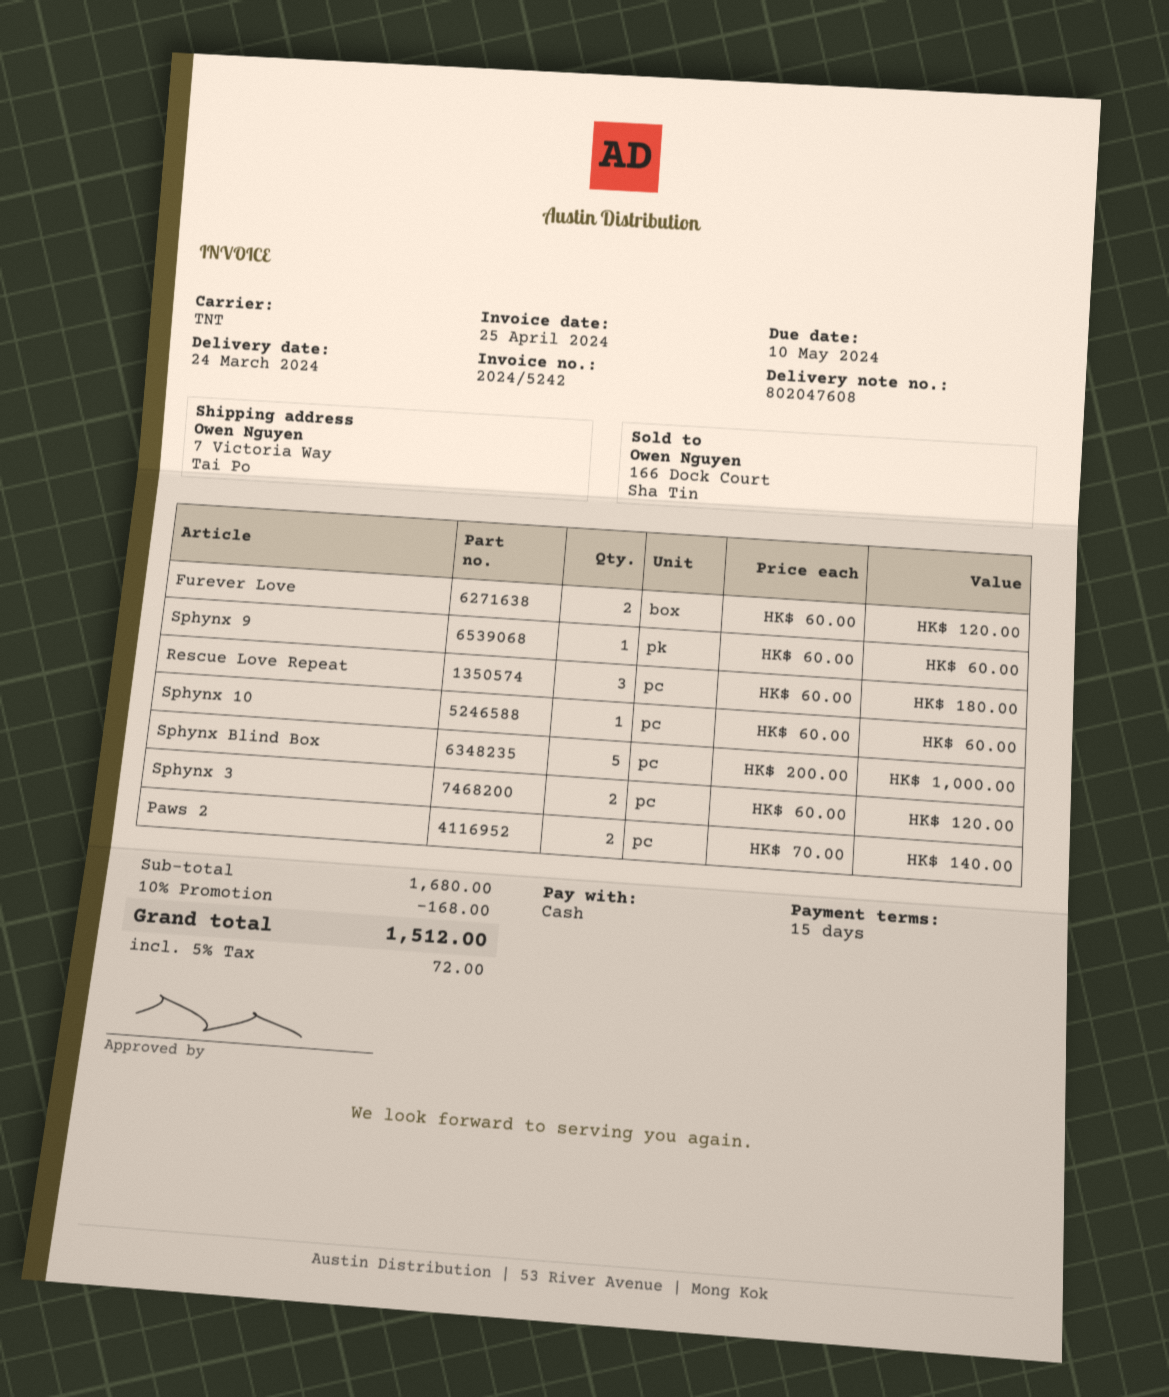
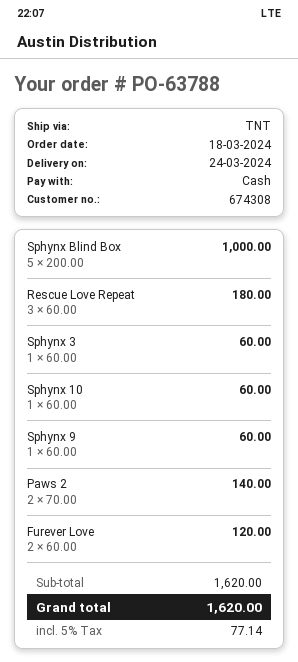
Sphynx 3: 2 x 60.00 = 120.00 -> 1 x 60.00 = 60.00
subtotal: 1680.00 -> 1620.00
discount: 10% = 168.00 -> none
tax: 5% = 72.00 -> 5% = 77.14
total: 1512.00 -> 1620.00

